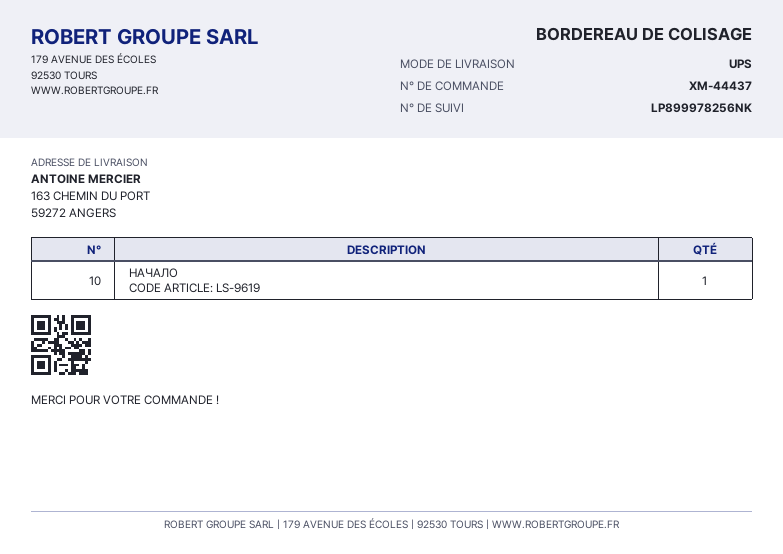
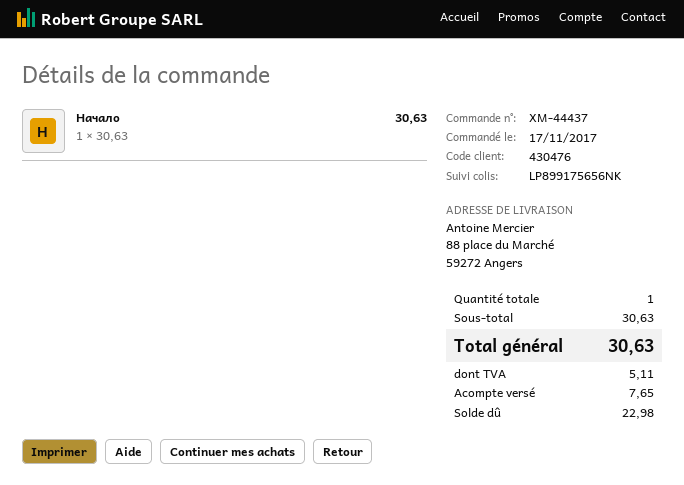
tracking number: LP899978256NK -> LP899175656NK
ship to: 163 CHEMIN DU PORT, 59272 ANGERS -> 88 place du Marché, 59272 Angers

